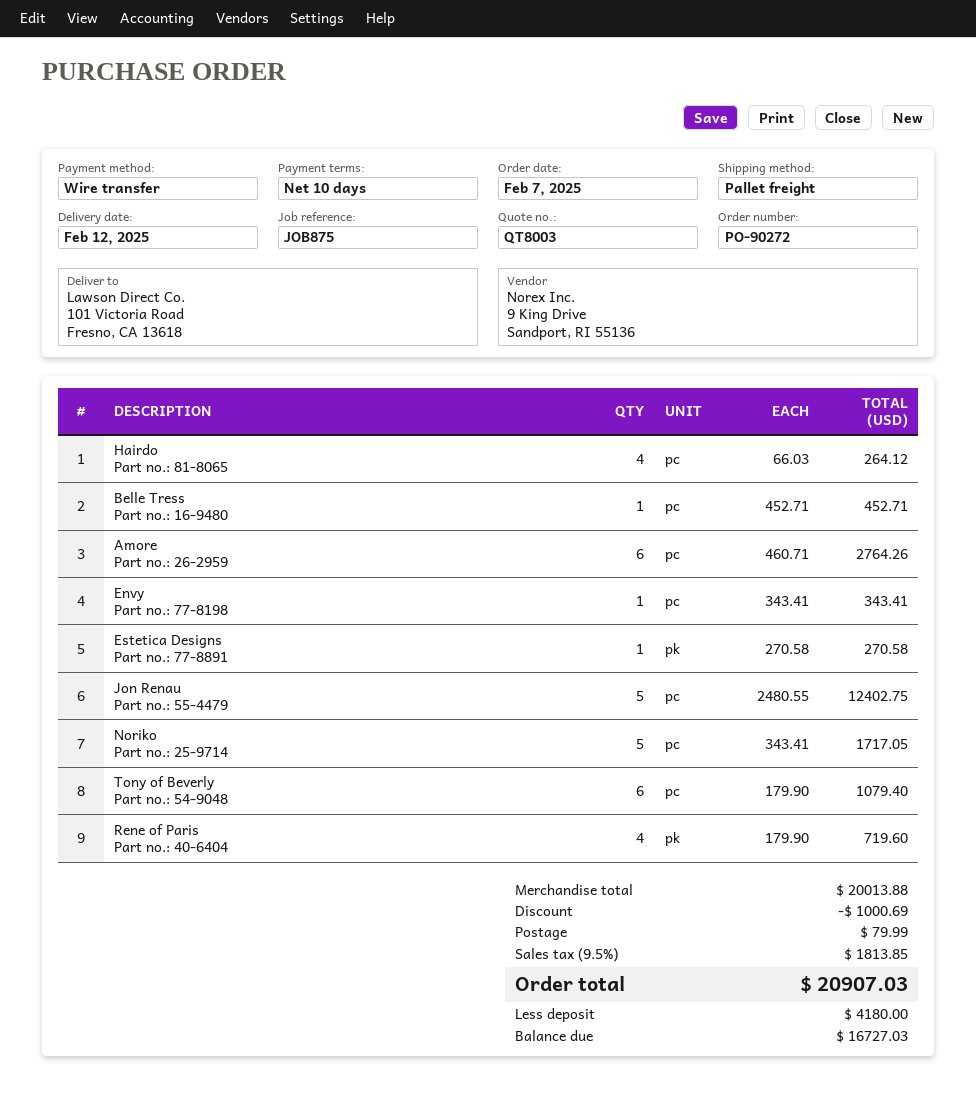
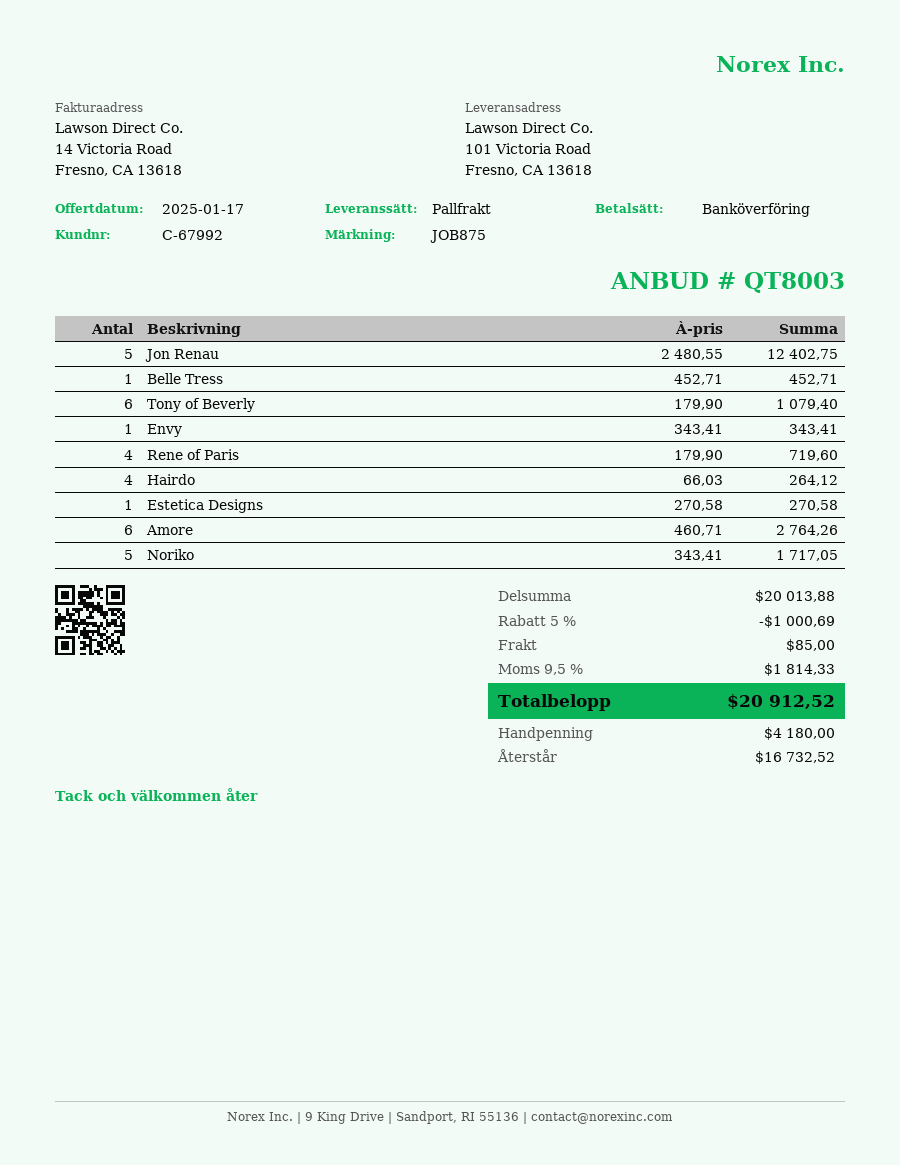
shipping: 79.99 -> 85.00
tax: 9.5% = 1813.85 -> 9.5% = 1814.33
total: 20907.03 -> 20912.52
balance: 16727.03 -> 16732.52

